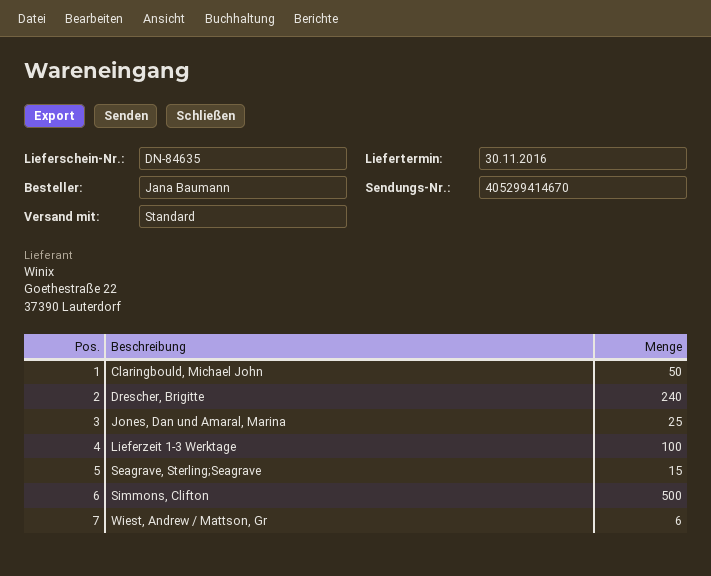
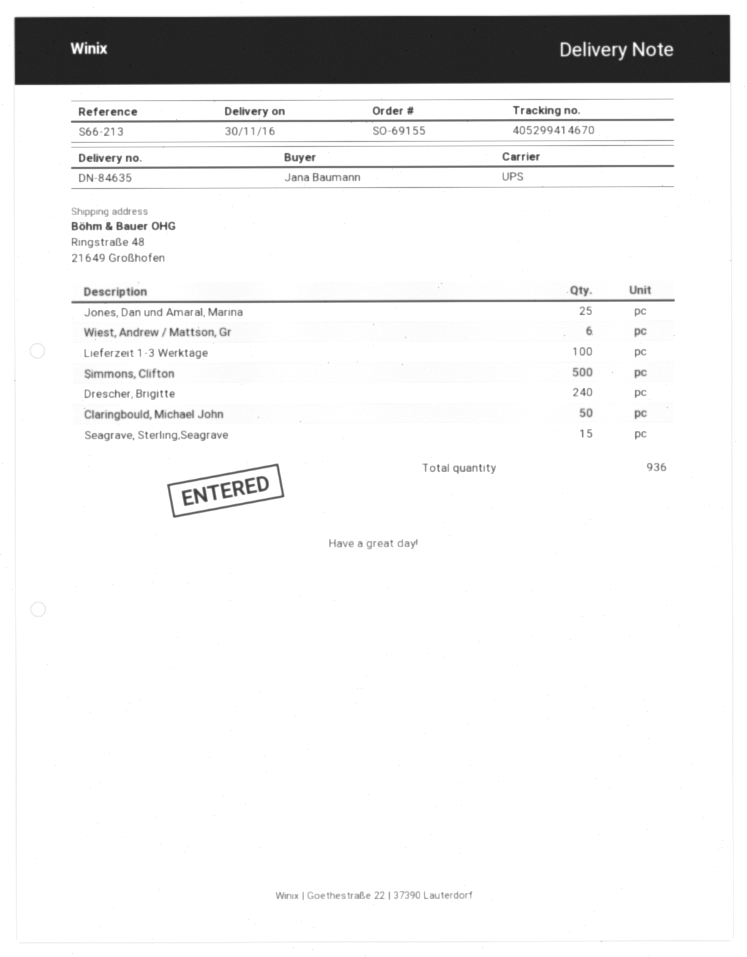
shipping method: standard -> UPS

